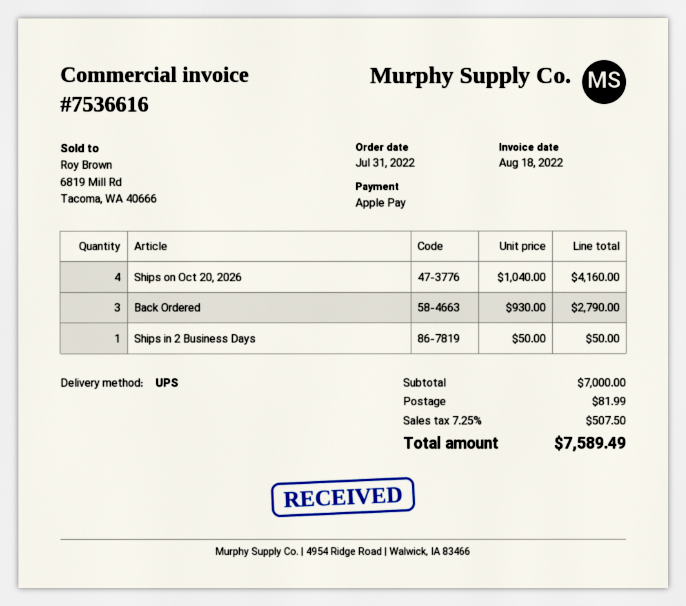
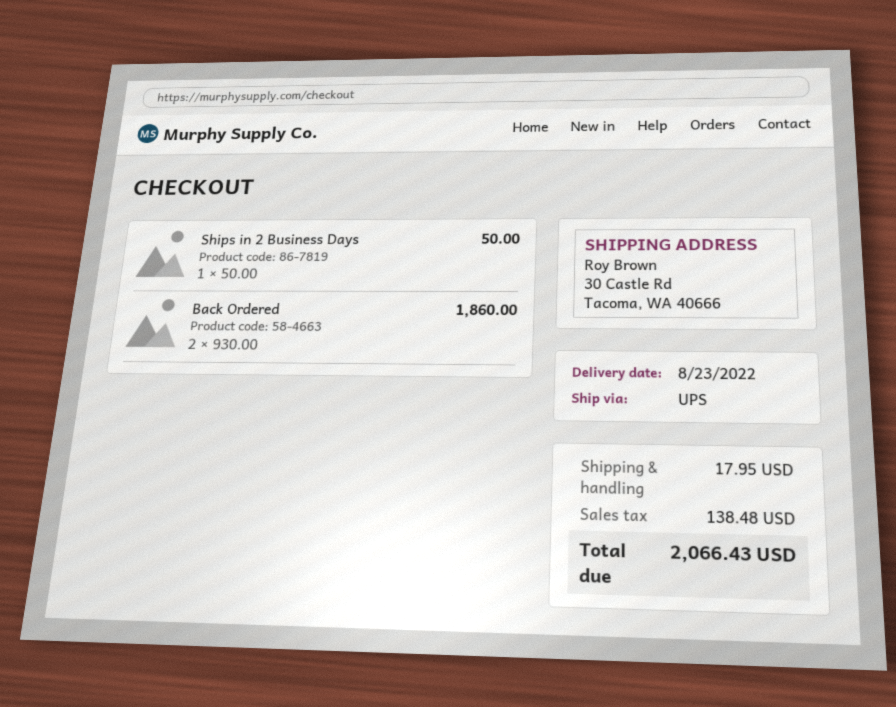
Ships on Oct 20, 2026: 4 x 1040.00 = 4160.00 -> none
Back Ordered: 3 x 930.00 = 2790.00 -> 2 x 930.00 = 1860.00
shipping: 81.99 -> 17.95
tax: 507.50 -> 138.48
total: 7589.49 -> 2066.43

